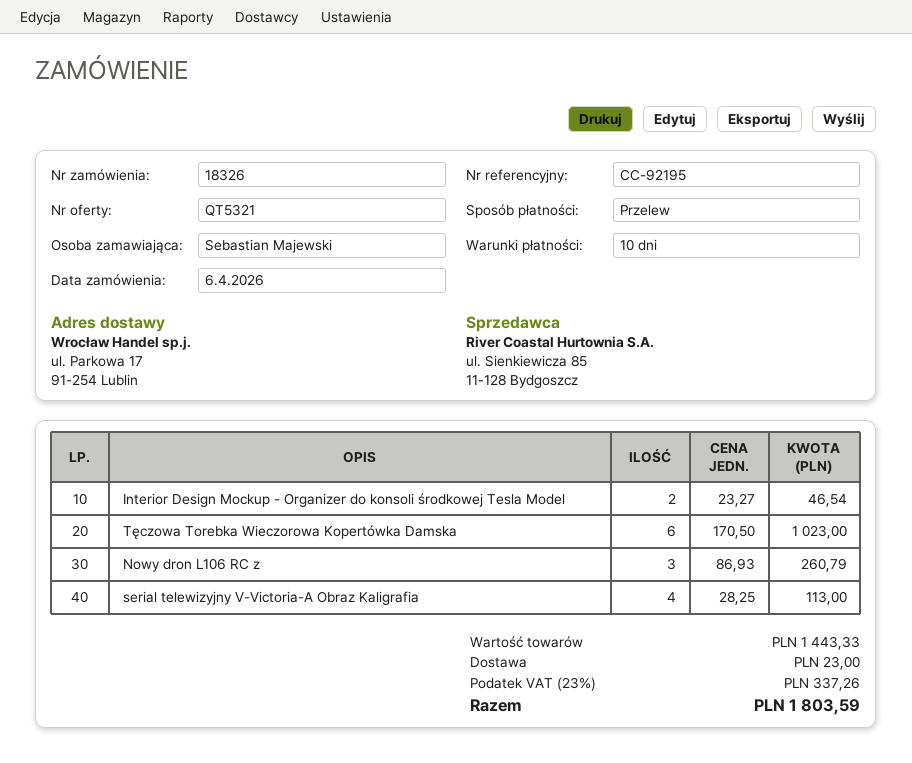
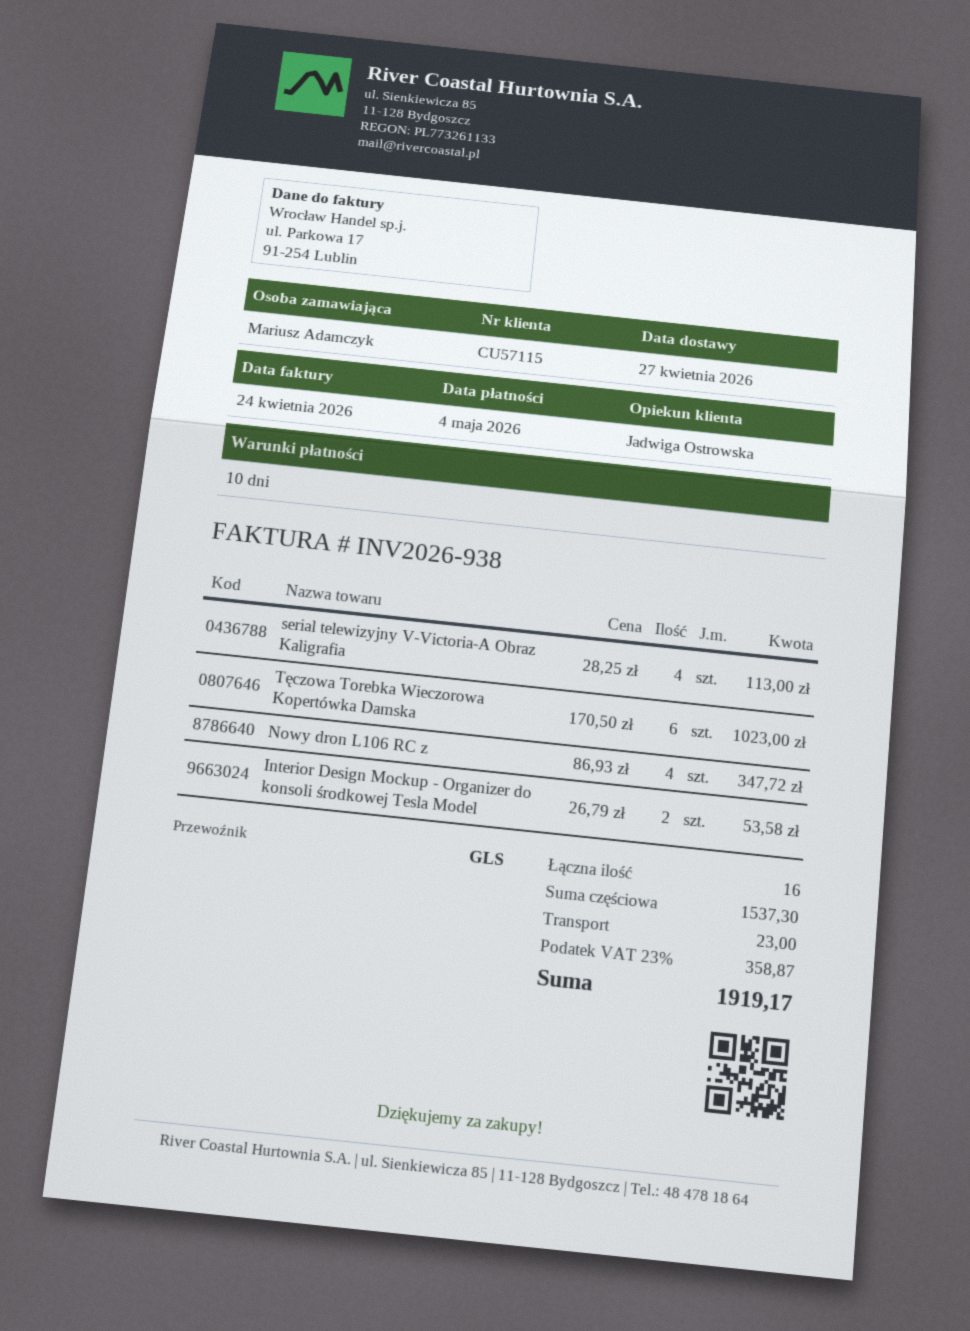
ordered by: Sebastian Majewski -> Mariusz Adamczyk
Interior Design Mockup - Organizer do konsoli środkowej Tesla Model: 2 x 23.27 = 46.54 -> 2 x 26.79 = 53.58
Nowy dron L106 RC z: 3 x 86.93 = 260.79 -> 4 x 86.93 = 347.72
subtotal: 1443.33 -> 1537.30
tax: 23% = 337.26 -> 23% = 358.87
total: 1803.59 -> 1919.17

